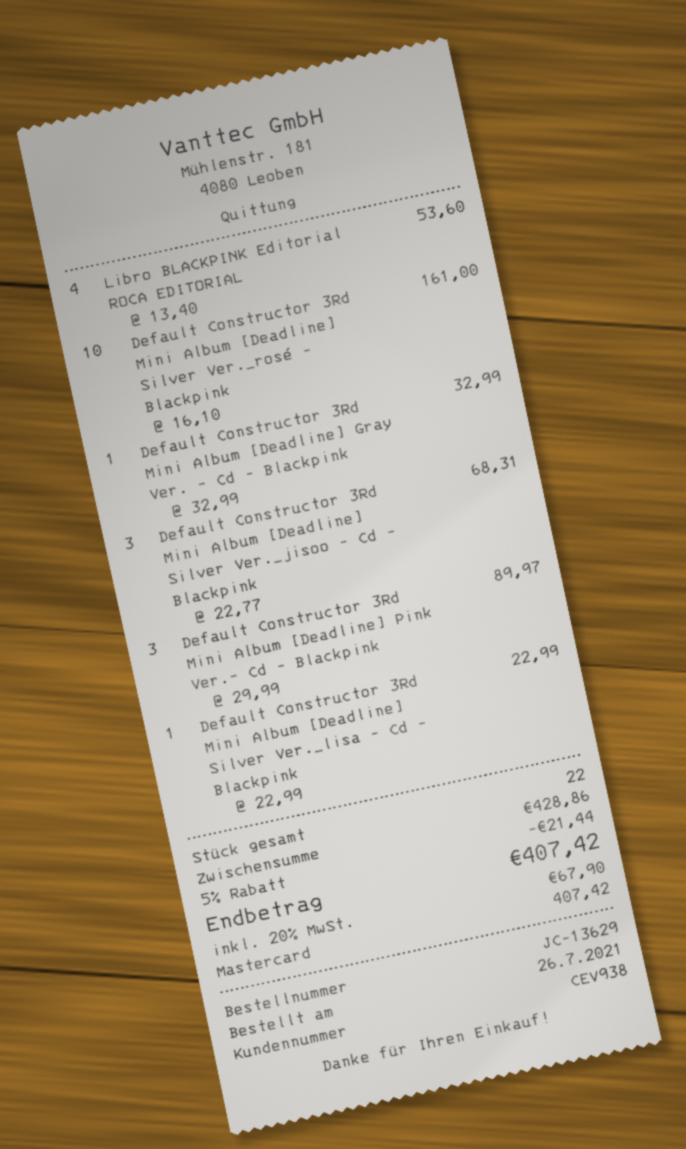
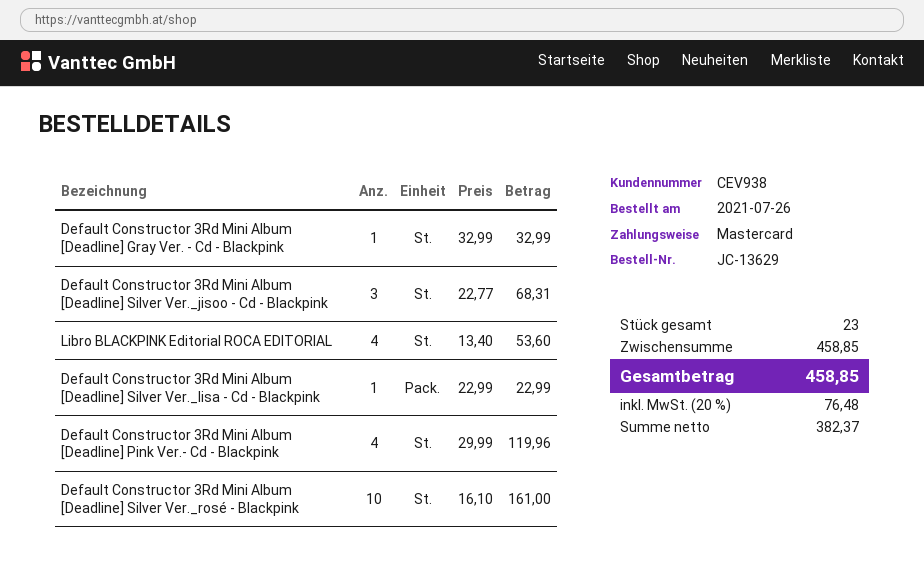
Default Constructor 3Rd Mini Album [Deadline] Pink Ver.- Cd - Blackpink: 3 x 29.99 = 89.97 -> 4 x 29.99 = 119.96
total quantity: 22 -> 23
subtotal: 428.86 -> 458.85
discount: 5% = 21.44 -> none
tax: 20% = 67.90 -> 20% = 76.48
total: 407.42 -> 458.85

